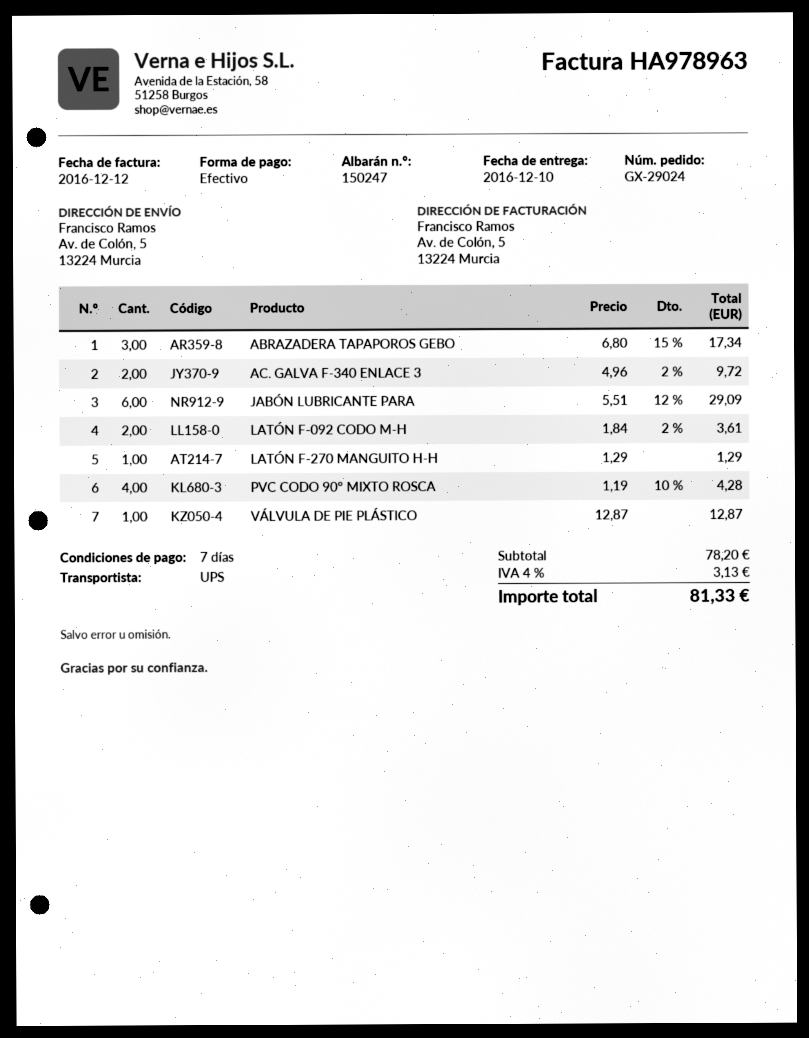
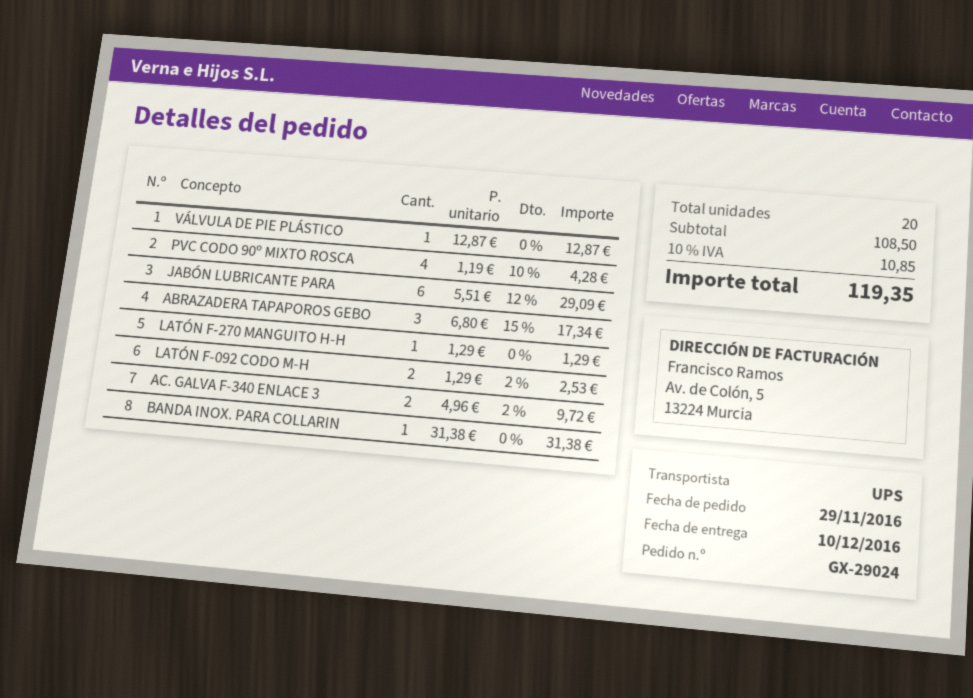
LATÓN F-092 CODO M-H: 2 x 1.84 - 2% = 3.61 -> 2 x 1.29 - 2% = 2.53
BANDA INOX. PARA COLLARIN: none -> 1 x 31.38 = 31.38
subtotal: 78.20 -> 108.50
tax: 4% = 3.13 -> 10% = 10.85
total: 81.33 -> 119.35

